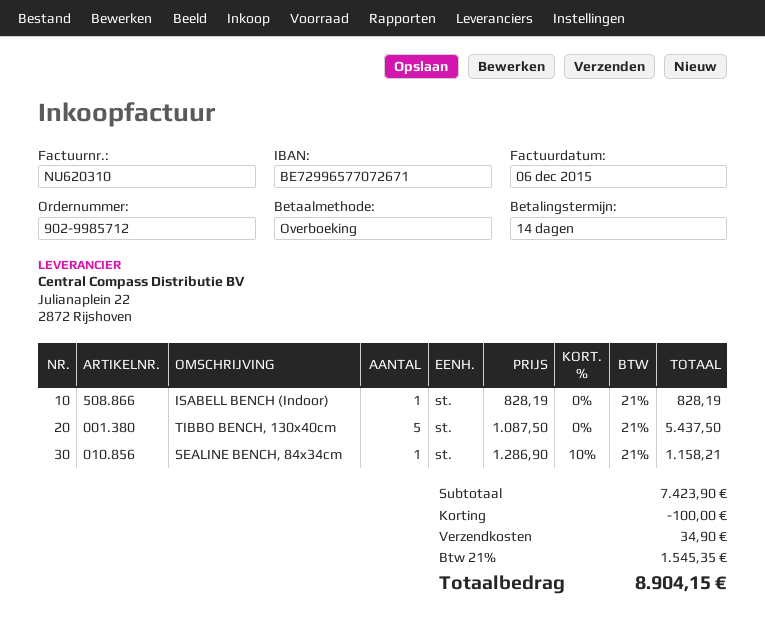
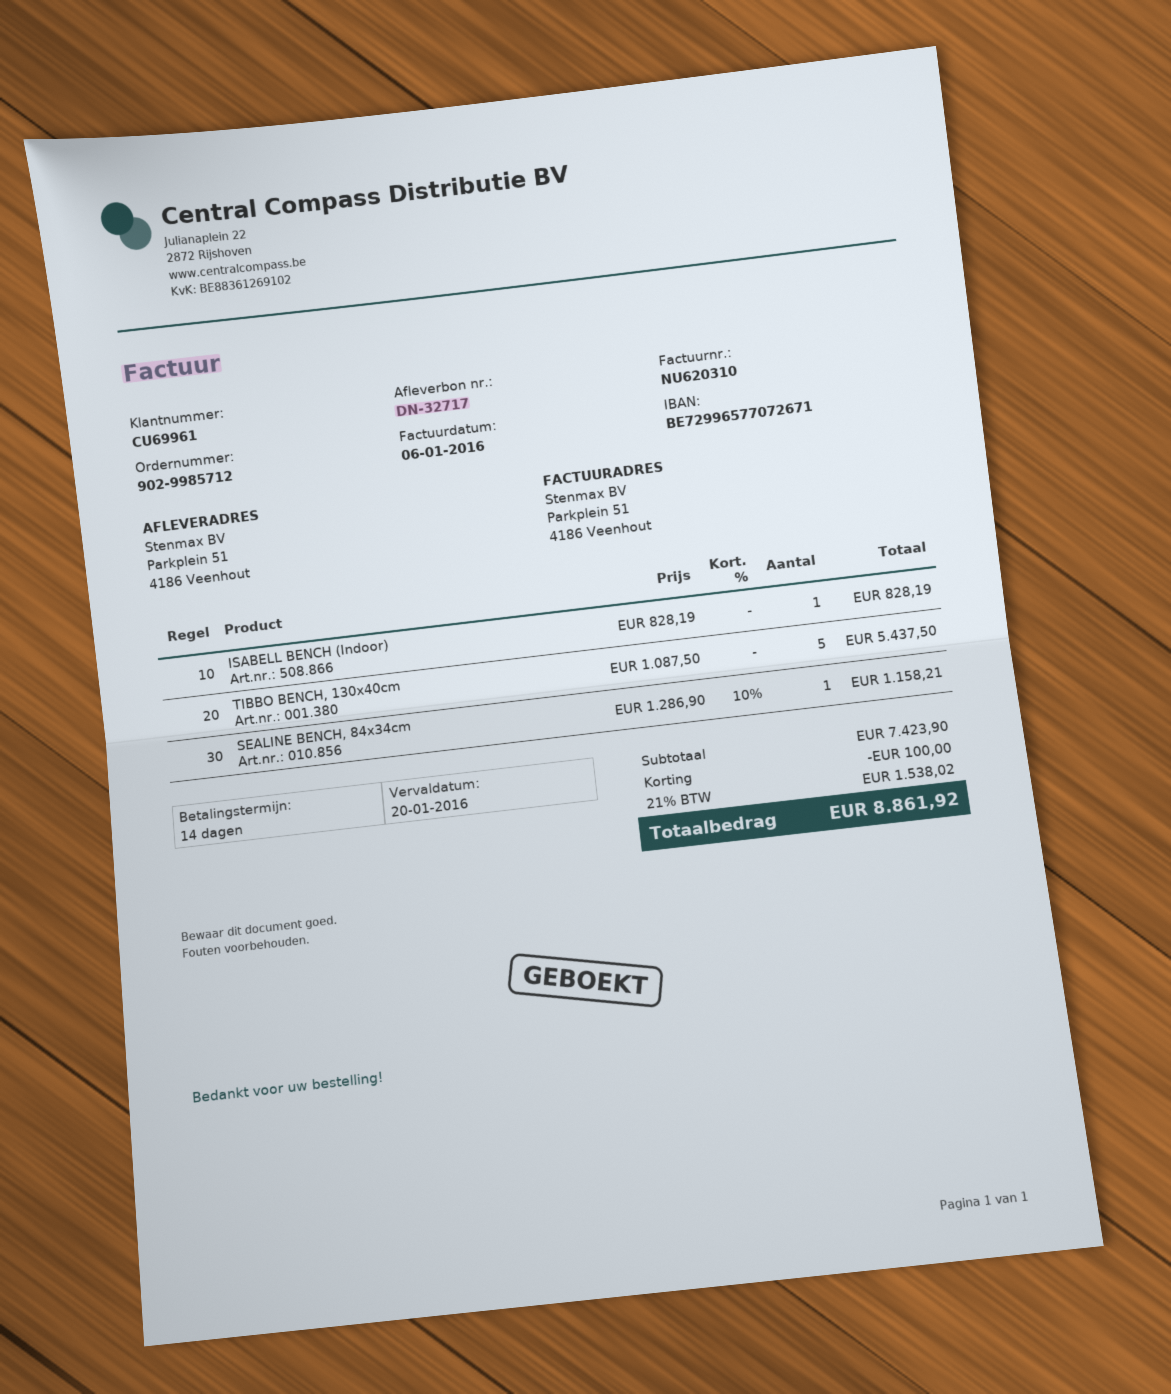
invoice date: 2015-12-06 -> 2016-01-06
shipping: 34.90 -> none
tax: 21% = 1545.35 -> 21% = 1538.02
total: 8904.15 -> 8861.92

